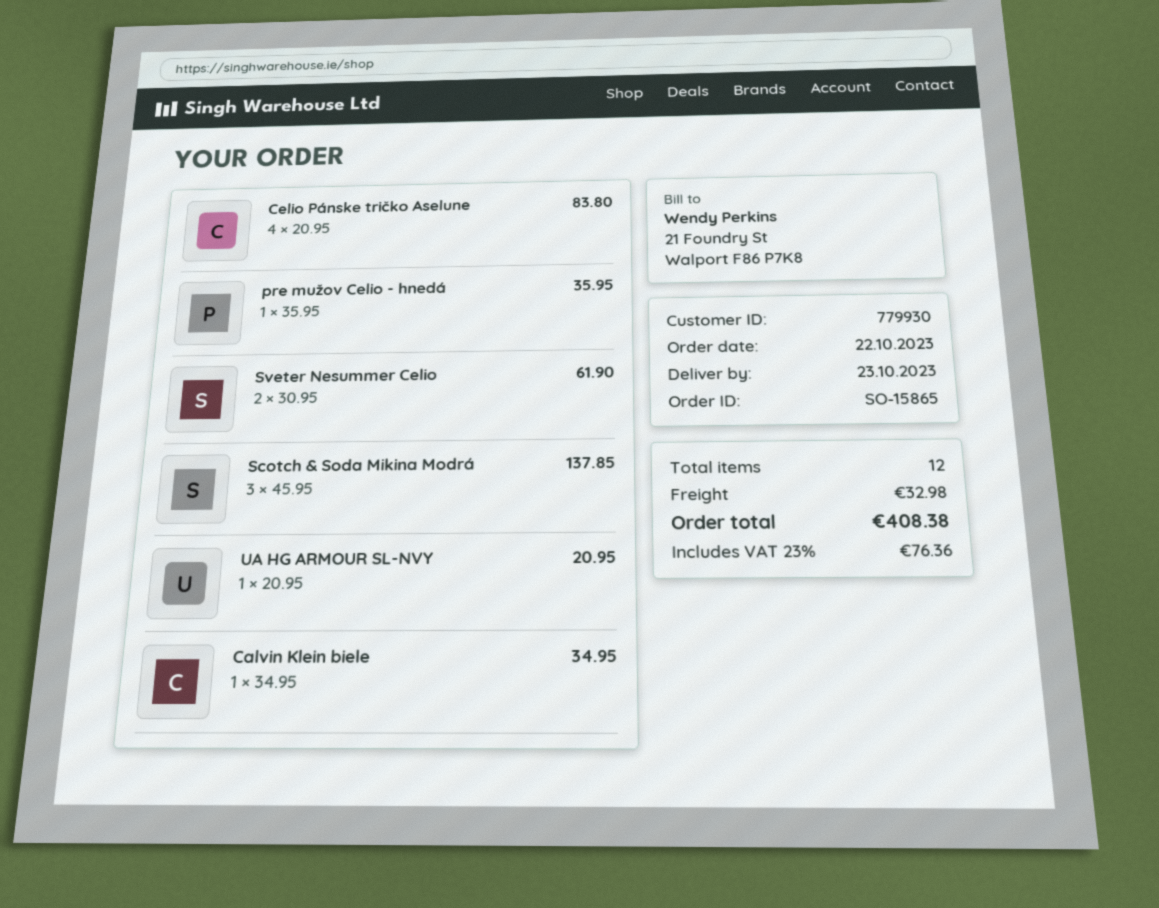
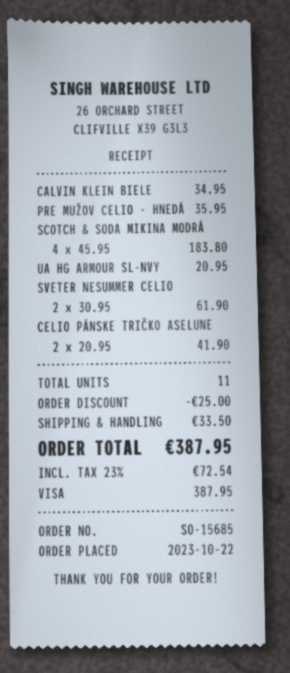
order number: SO-15865 -> SO-15685
Celio Pánske tričko Aselune: 4 x 20.95 = 83.80 -> 2 x 20.95 = 41.90
Scotch & Soda Mikina Modrá: 3 x 45.95 = 137.85 -> 4 x 45.95 = 183.80
total quantity: 12 -> 11
discount: none -> 25.00
shipping: 32.98 -> 33.50
tax: 23% = 76.36 -> 23% = 72.54
total: 408.38 -> 387.95

